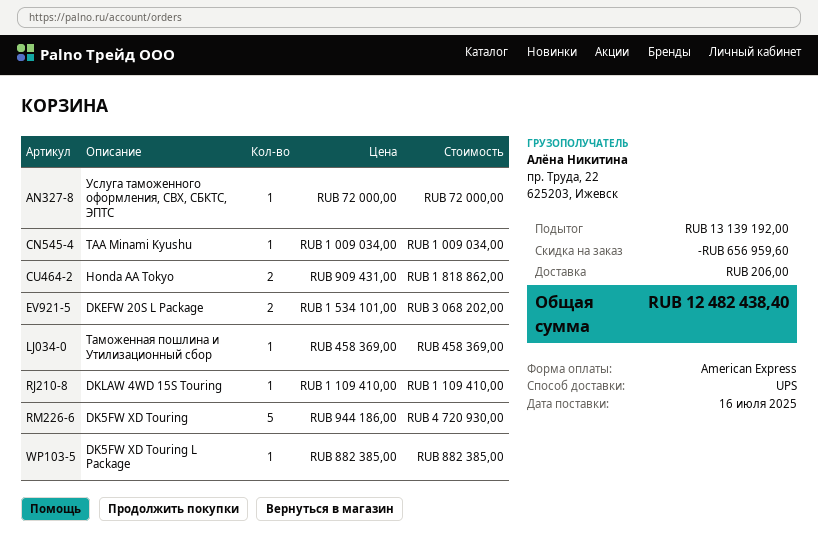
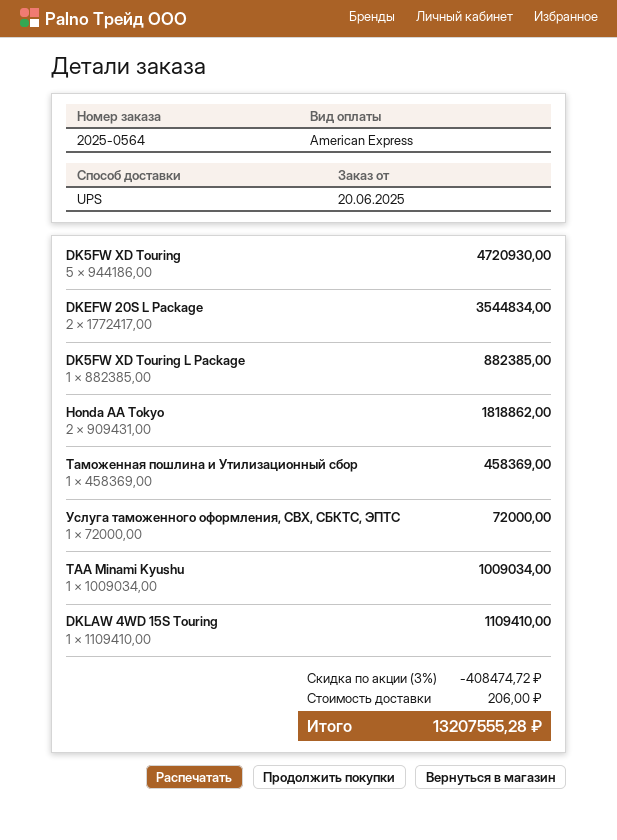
DKEFW 20S L Package: 2 x 1534101.00 = 3068202.00 -> 2 x 1772417.00 = 3544834.00
discount: 656959.60 -> 408474.72
total: 12482438.40 -> 13207555.28

